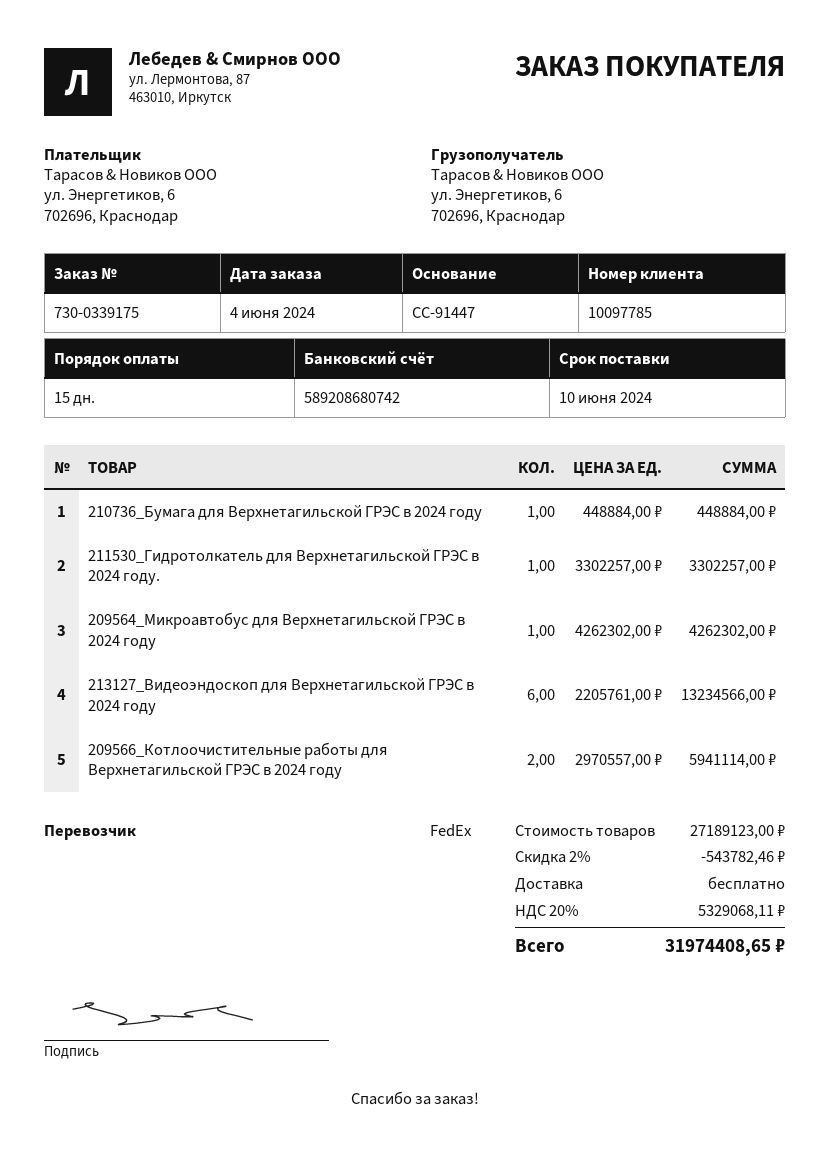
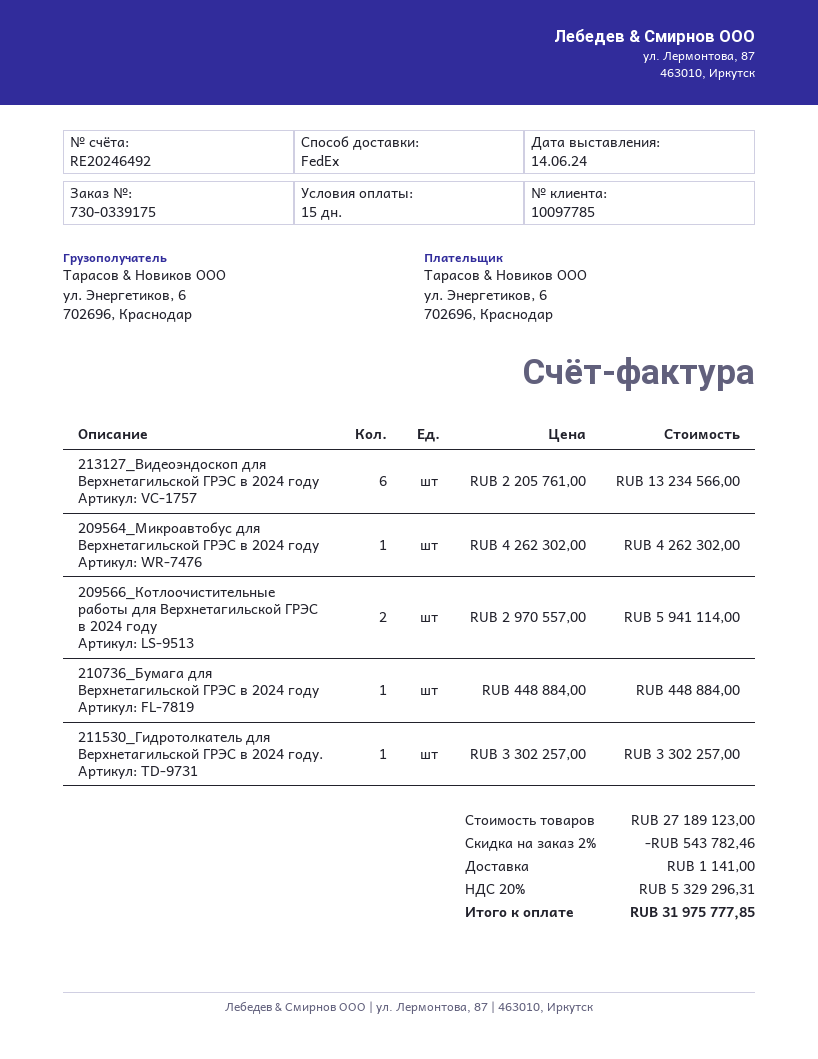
shipping: 0.00 -> 1141.00
tax: 20% = 5329068.11 -> 20% = 5329296.31
total: 31974408.65 -> 31975777.85

